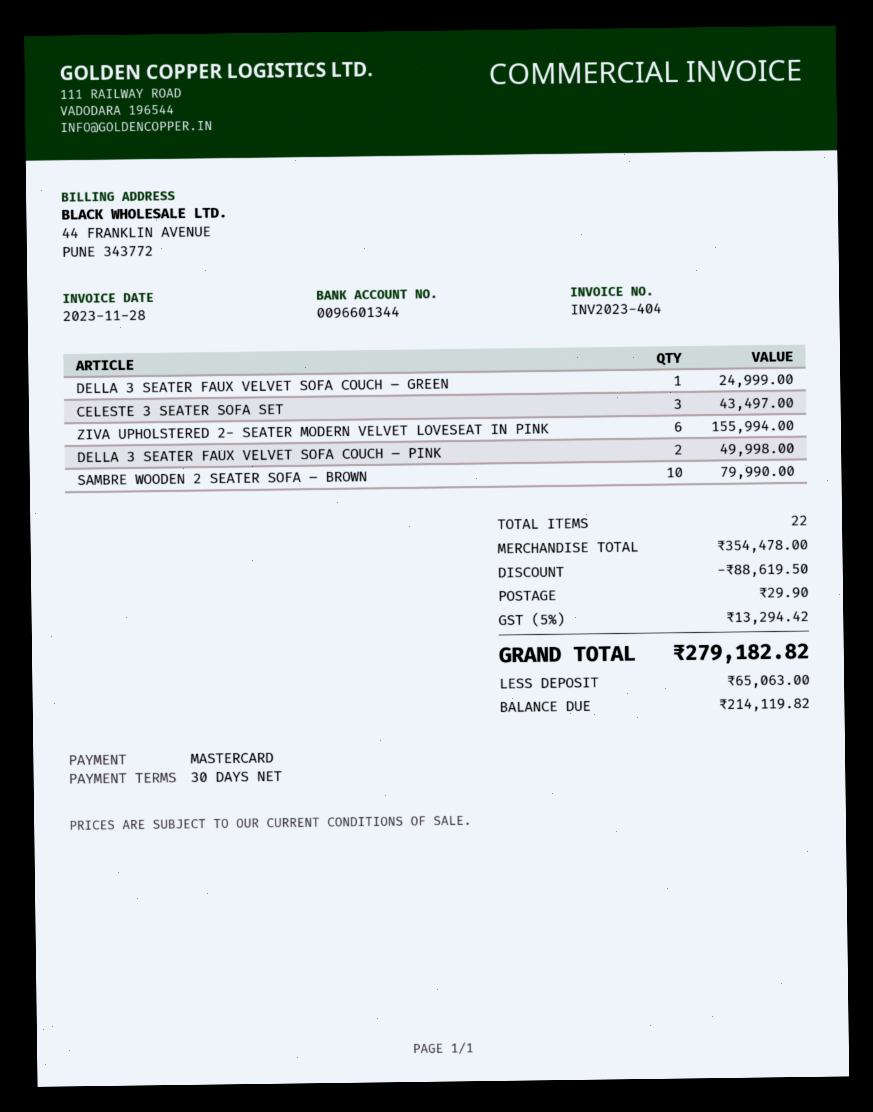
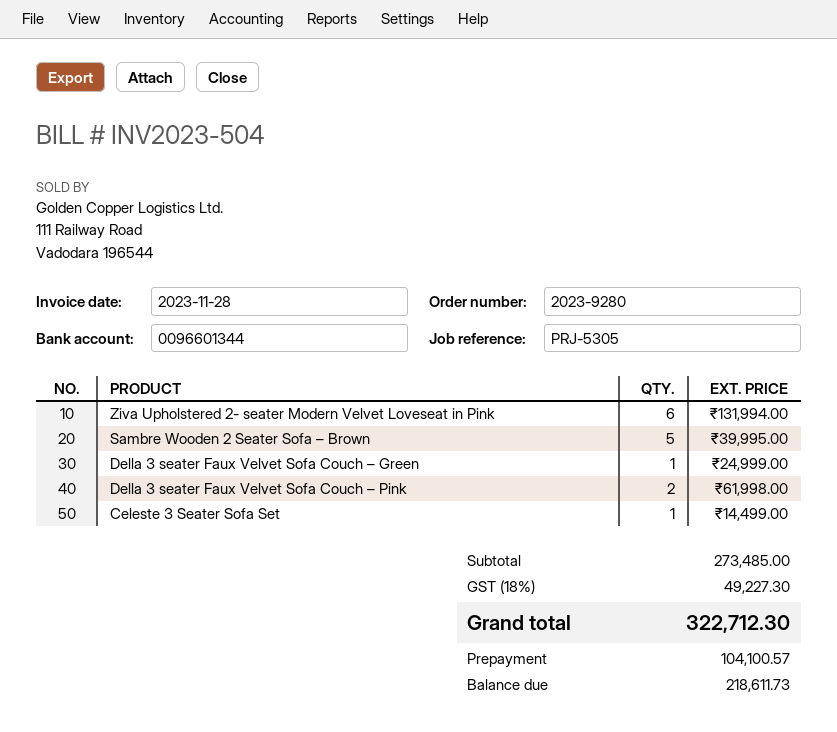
invoice number: INV2023-404 -> INV2023-504
CELESTE 3 SEATER SOFA SET: 3 for 43497.00 -> 1 for 14499.00
ZIVA UPHOLSTERED 2- SEATER MODERN VELVET LOVESEAT IN PINK: 6 for 155994.00 -> 6 for 131994.00
DELLA 3 SEATER FAUX VELVET SOFA COUCH – PINK: 2 for 49998.00 -> 2 for 61998.00
SAMBRE WOODEN 2 SEATER SOFA – BROWN: 10 for 79990.00 -> 5 for 39995.00
subtotal: 354478.00 -> 273485.00
discount: 88619.50 -> none
shipping: 29.90 -> none
tax: 5% = 13294.42 -> 18% = 49227.30
total: 279182.82 -> 322712.30
deposit: 65063.00 -> 104100.57
balance: 214119.82 -> 218611.73

